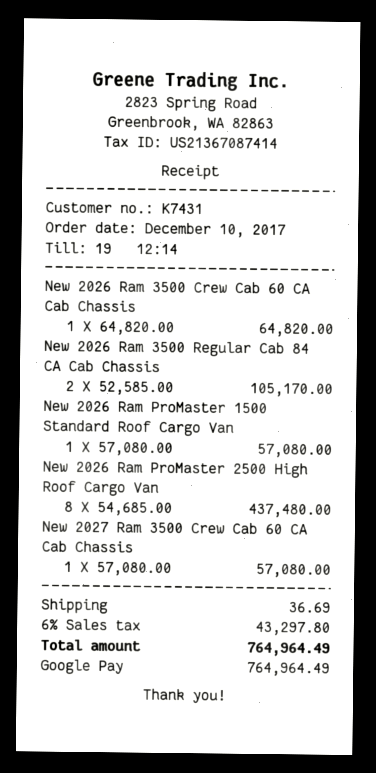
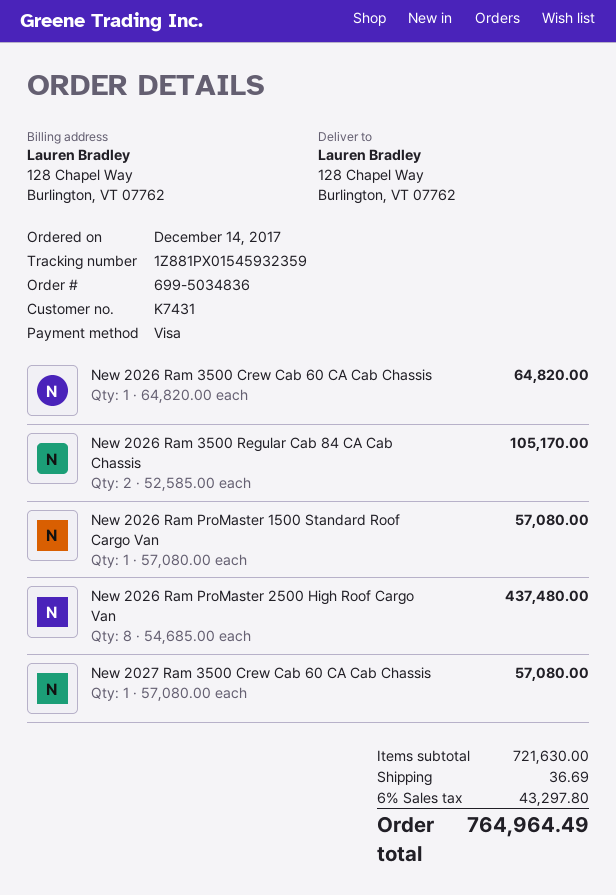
order date: 2017-12-10 -> 2017-12-14
payment method: Google Pay -> Visa

